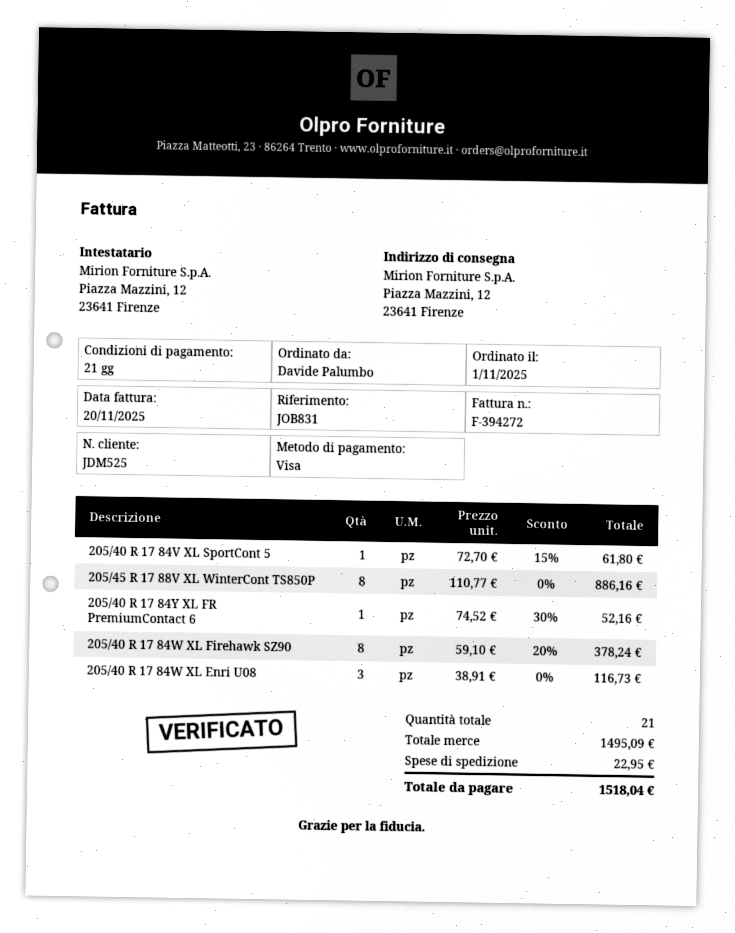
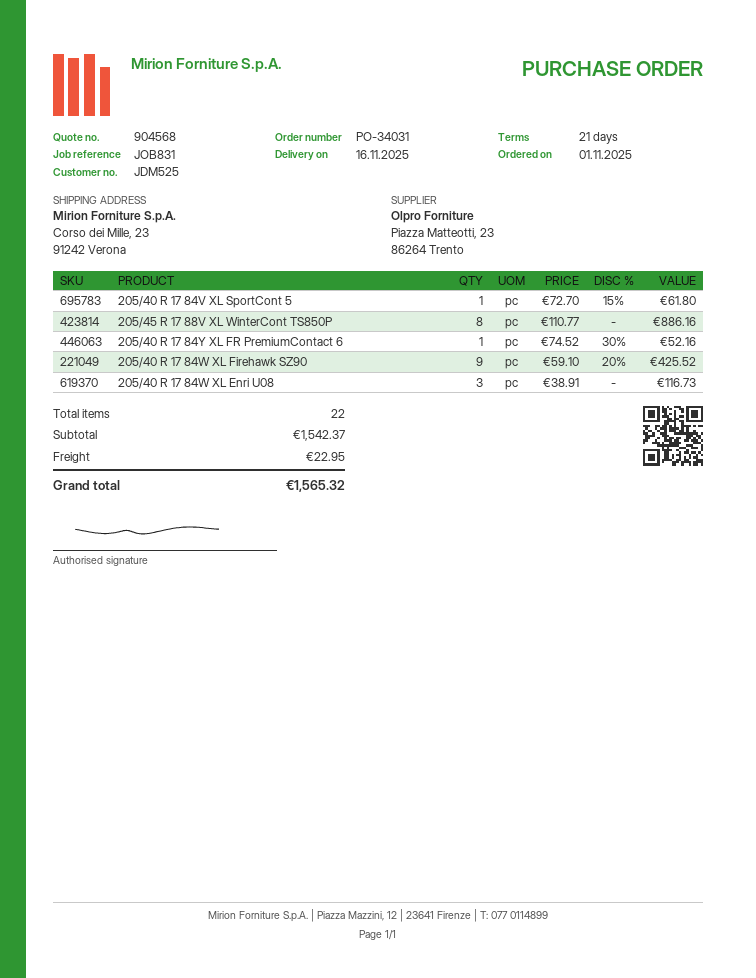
ship to: Piazza Mazzini, 12, 23641 Firenze -> Corso dei Mille, 23, 91242 Verona
205/40 R 17 84W XL Firehawk SZ90: 8 x 59.10 - 20% = 378.24 -> 9 x 59.10 - 20% = 425.52
total quantity: 21 -> 22
subtotal: 1495.09 -> 1542.37
total: 1518.04 -> 1565.32

